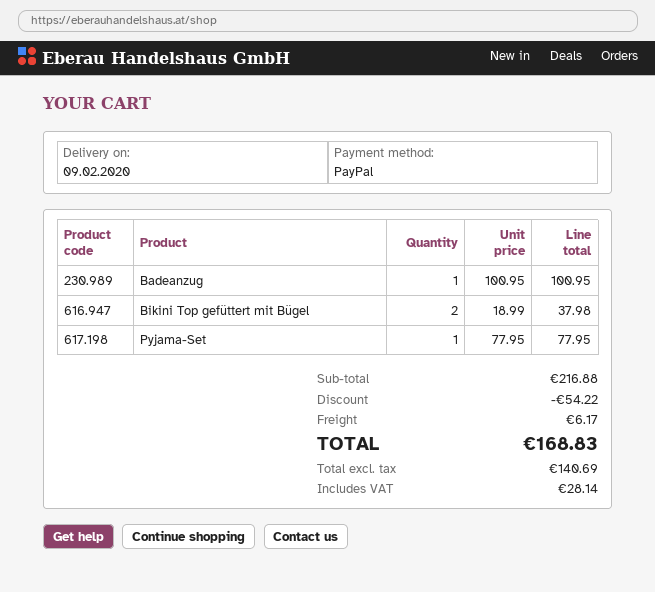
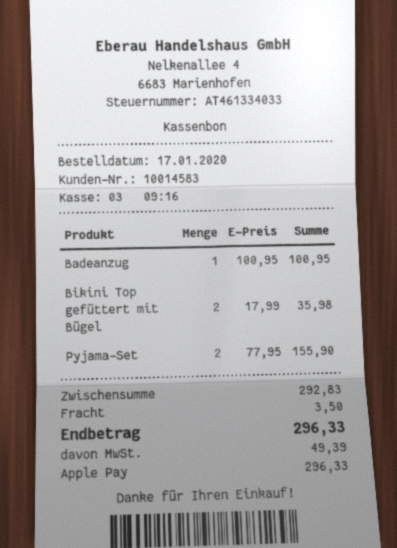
payment method: PayPal -> Apple Pay
Bikini Top gefüttert mit Bügel: 2 x 18.99 = 37.98 -> 2 x 17.99 = 35.98
Pyjama-Set: 1 x 77.95 = 77.95 -> 2 x 77.95 = 155.90
subtotal: 216.88 -> 292.83
discount: 54.22 -> none
shipping: 6.17 -> 3.50
tax: 28.14 -> 49.39
total: 168.83 -> 296.33

